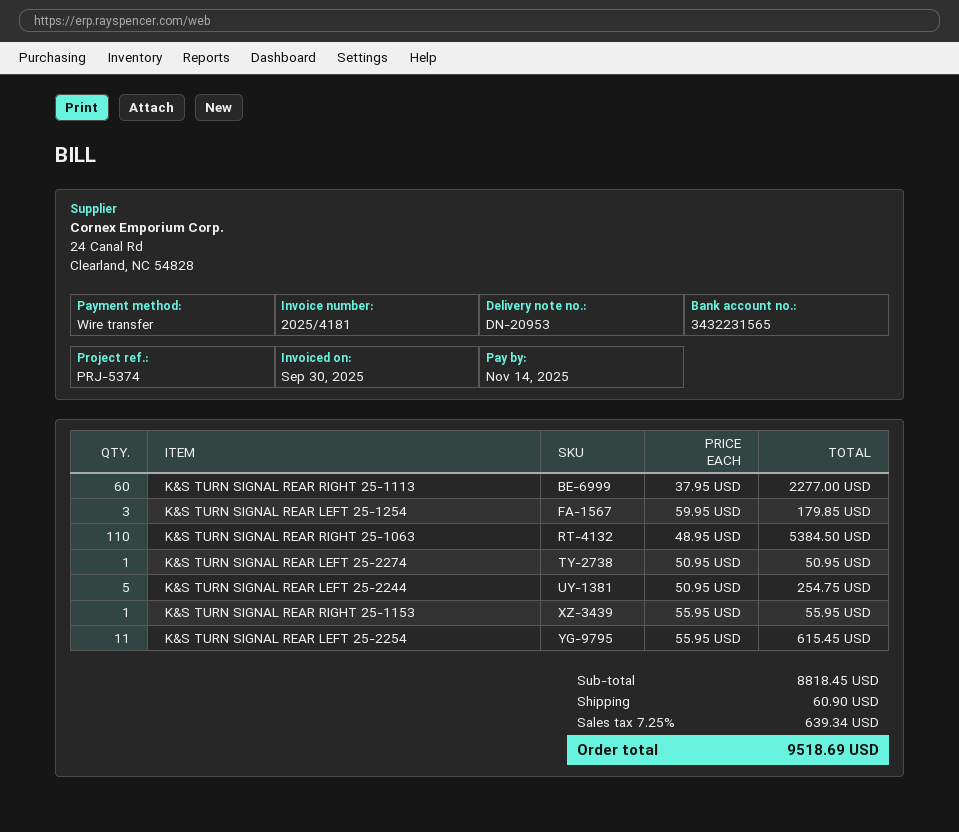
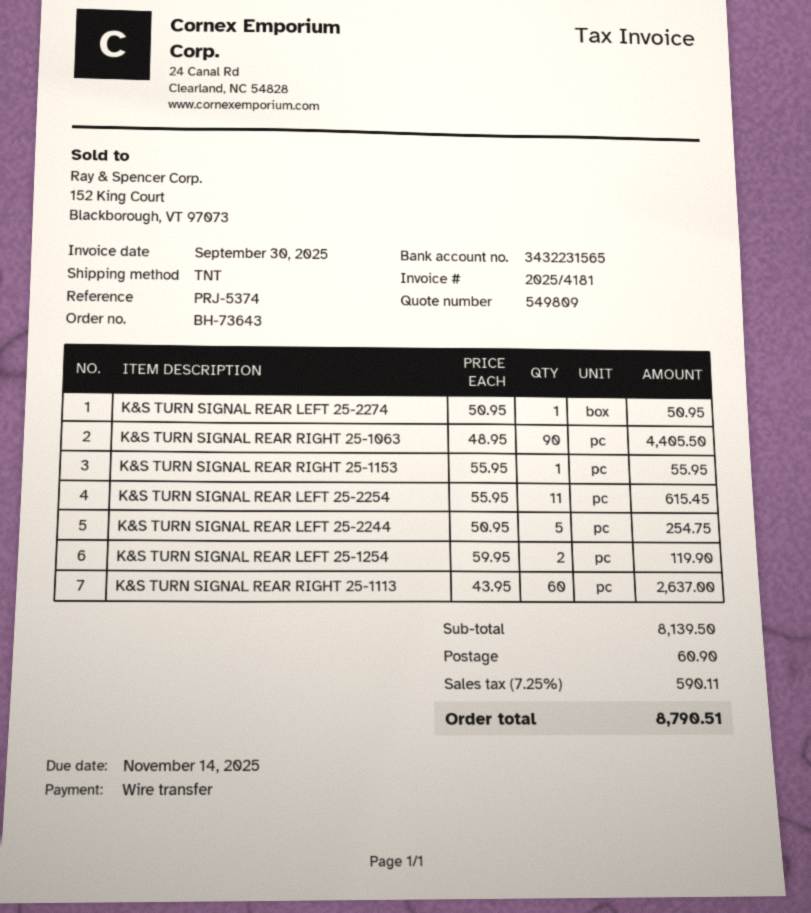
K&S TURN SIGNAL REAR RIGHT 25-1113: 60 x 37.95 = 2277.00 -> 60 x 43.95 = 2637.00
K&S TURN SIGNAL REAR LEFT 25-1254: 3 x 59.95 = 179.85 -> 2 x 59.95 = 119.90
K&S TURN SIGNAL REAR RIGHT 25-1063: 110 x 48.95 = 5384.50 -> 90 x 48.95 = 4405.50
subtotal: 8818.45 -> 8139.50
tax: 7.25% = 639.34 -> 7.25% = 590.11
total: 9518.69 -> 8790.51

